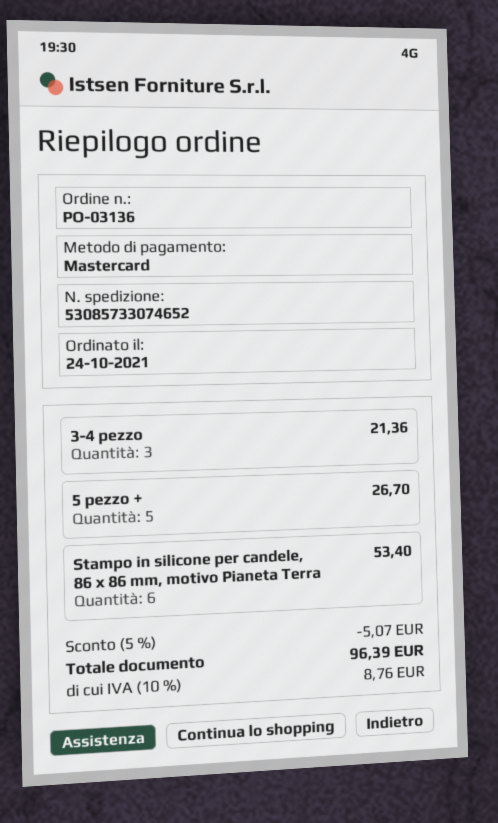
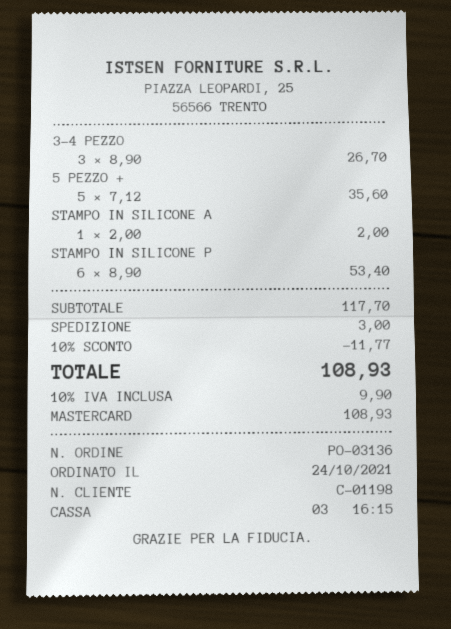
3-4 pezzo: 3 for 21.36 -> 3 for 26.70
5 pezzo +: 5 for 26.70 -> 5 for 35.60
STAMPO IN SILICONE A: none -> 1 for 2.00
discount: 5% = 5.07 -> 10% = 11.77
shipping: none -> 3.00
tax: 10% = 8.76 -> 10% = 9.90
total: 96.39 -> 108.93

